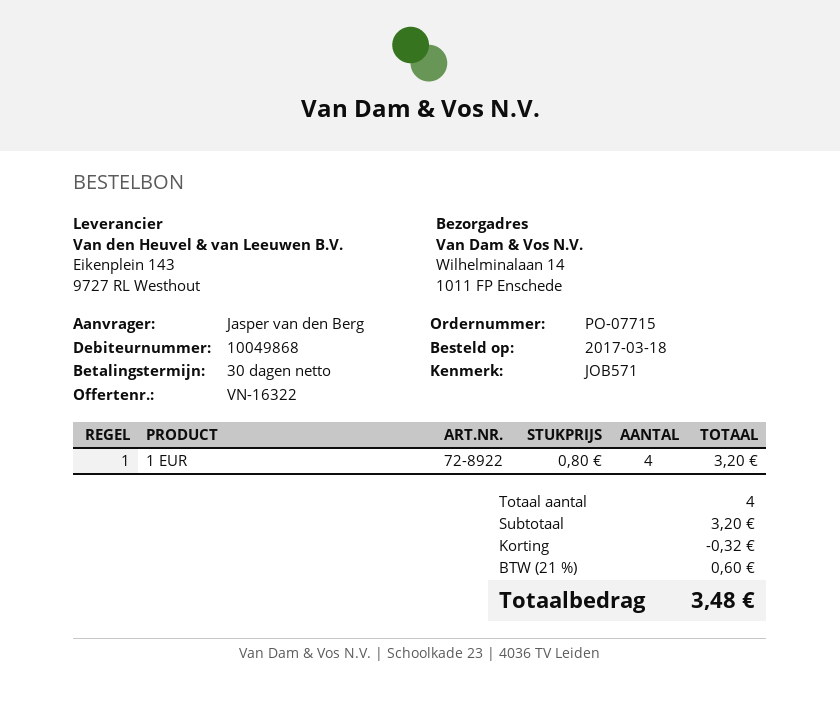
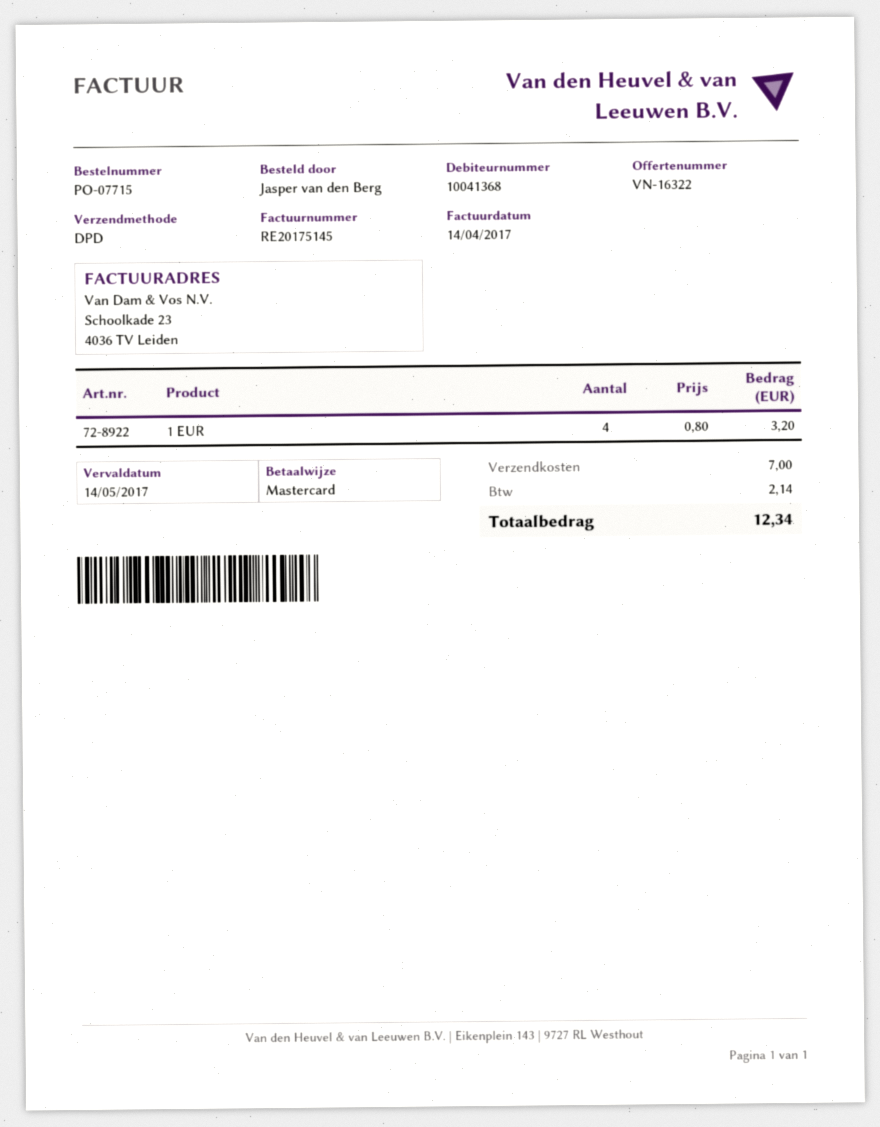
customer number: 10049868 -> 10041368
discount: 0.32 -> none
shipping: none -> 7.00
tax: 0.60 -> 2.14
total: 3.48 -> 12.34

